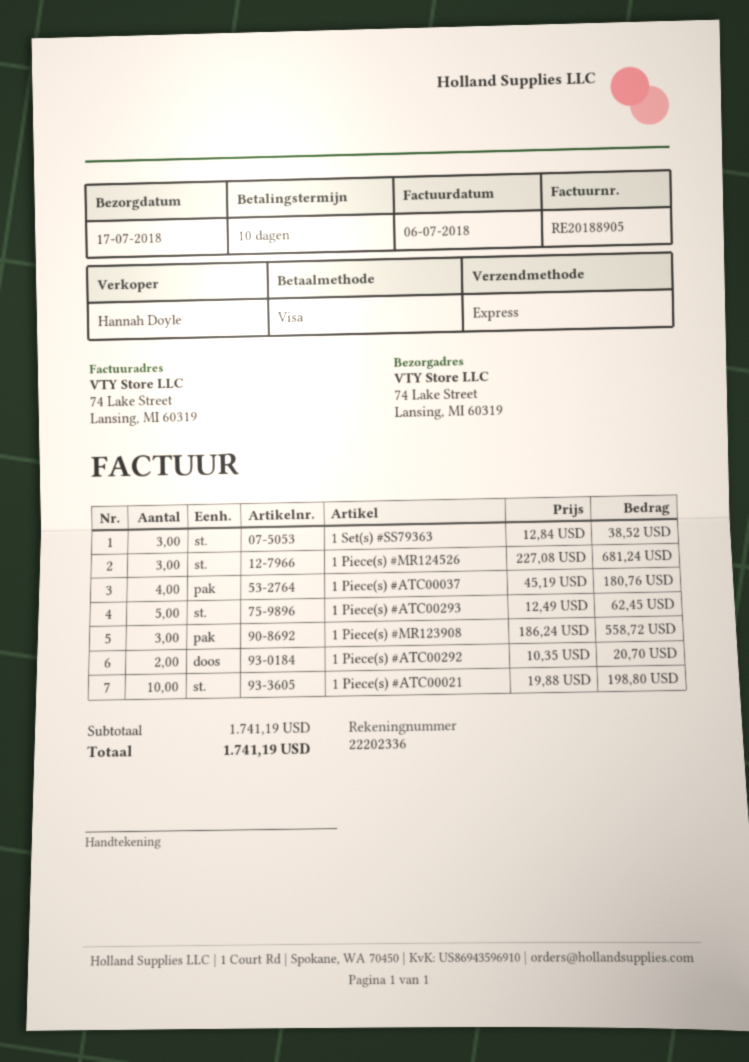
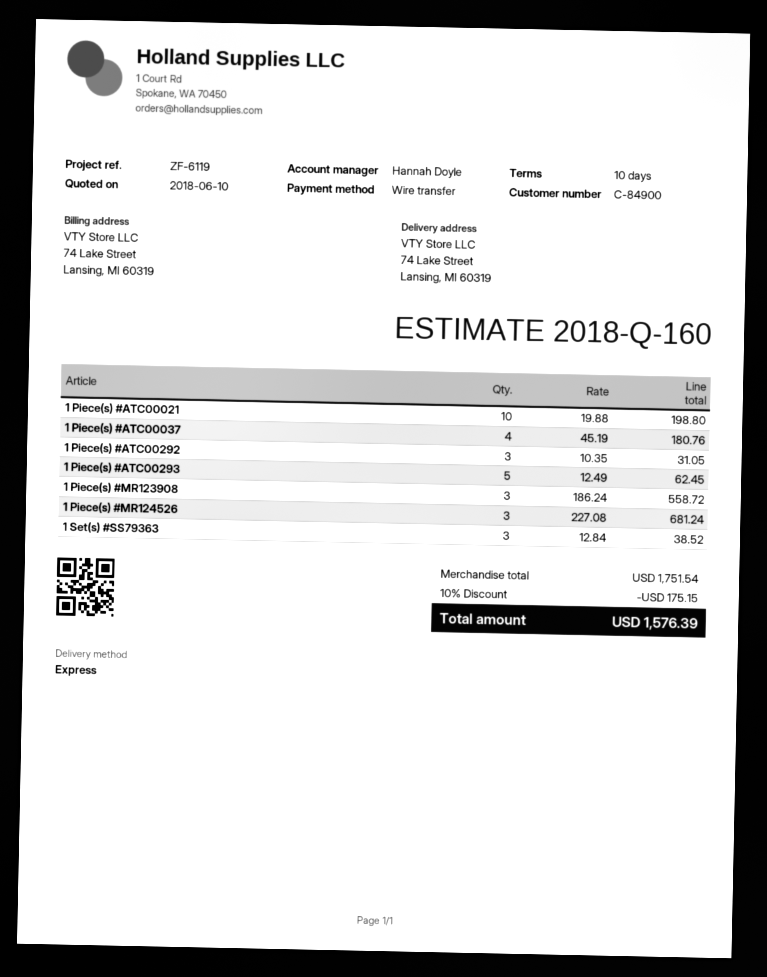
payment method: Visa -> bank transfer
1 Piece(s) #ATC00292: 2 x 10.35 = 20.70 -> 3 x 10.35 = 31.05
subtotal: 1741.19 -> 1751.54
discount: none -> 10% = 175.15
total: 1741.19 -> 1576.39

